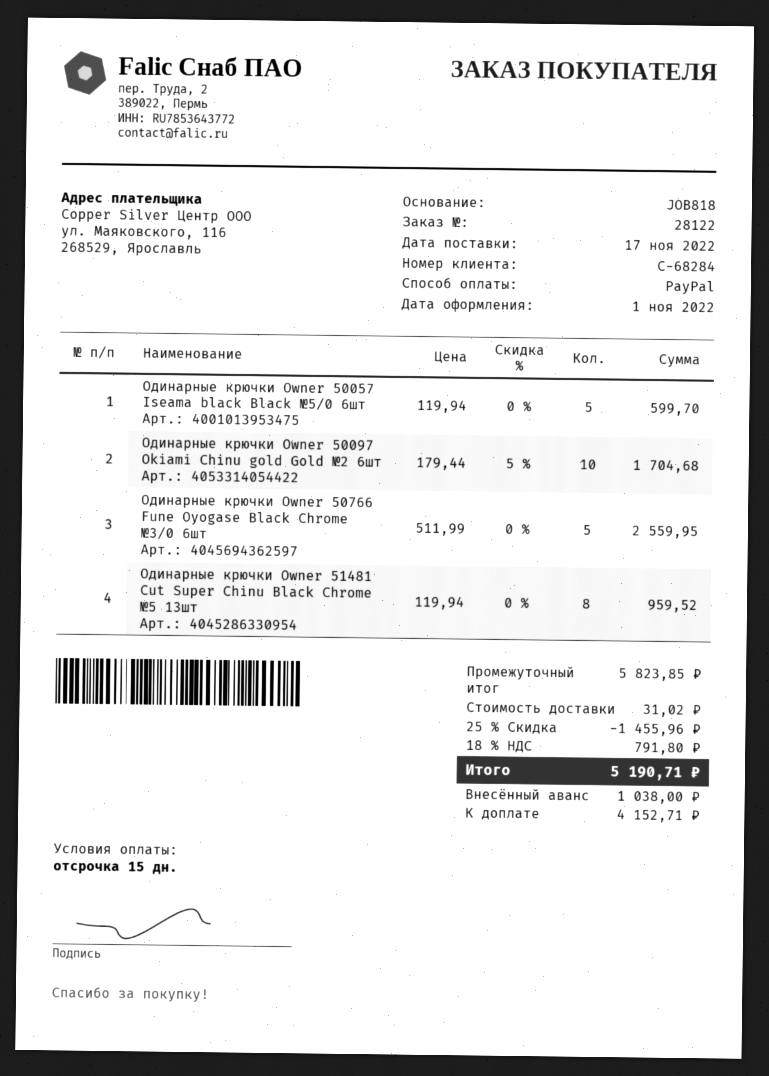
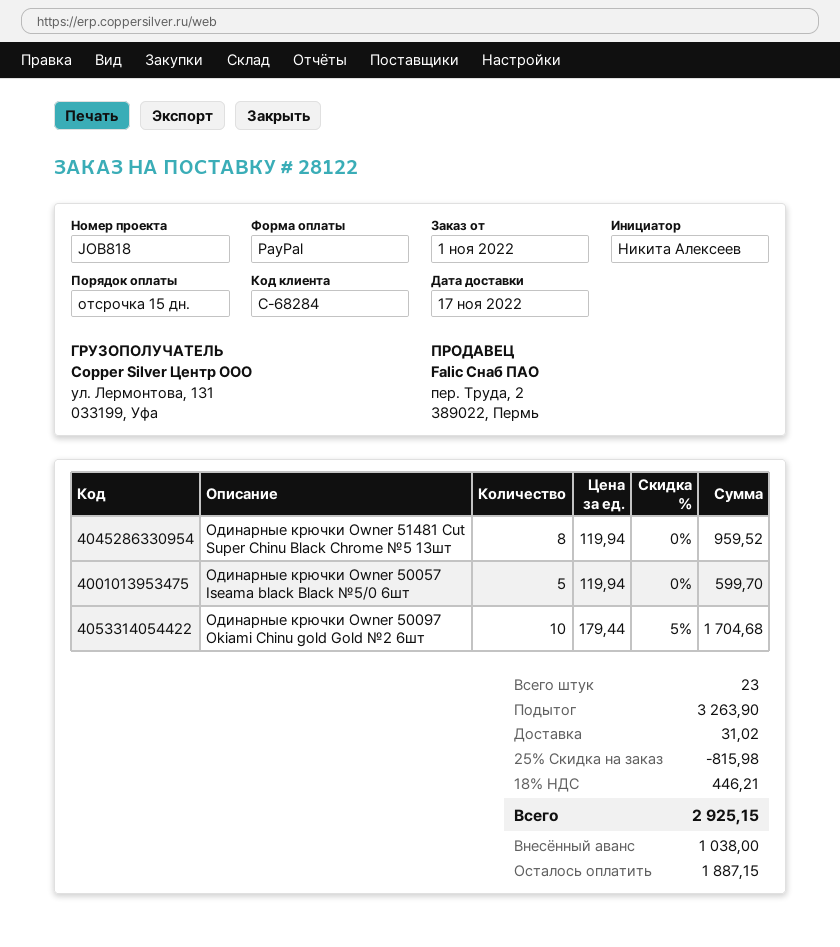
Одинарные крючки Owner 50766 Fune Oyogase Black Chrome №3/0 6шт: 5 x 511.99 = 2559.95 -> none
subtotal: 5823.85 -> 3263.90
discount: 25% = 1455.96 -> 25% = 815.98
tax: 18% = 791.80 -> 18% = 446.21
total: 5190.71 -> 2925.15
balance: 4152.71 -> 1887.15

